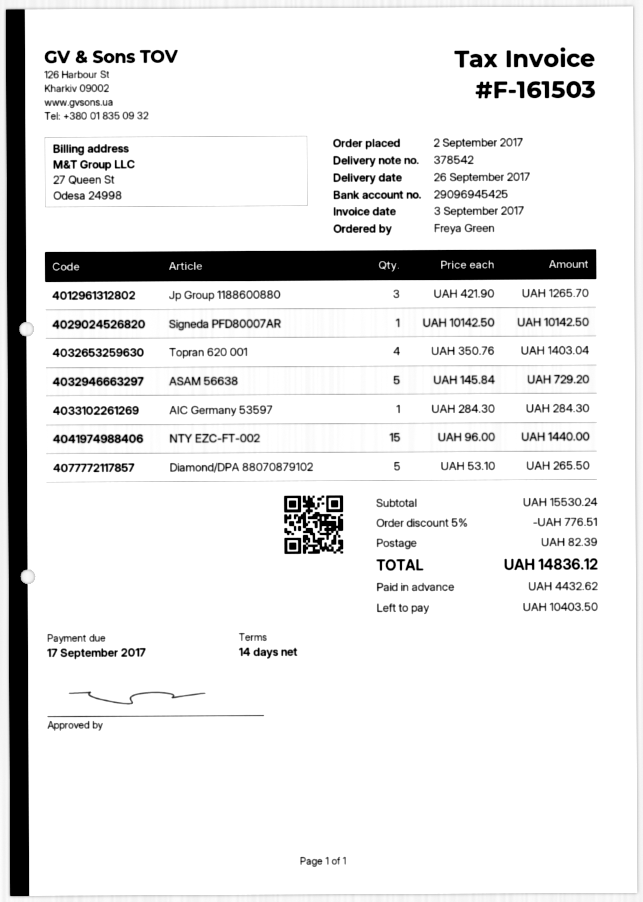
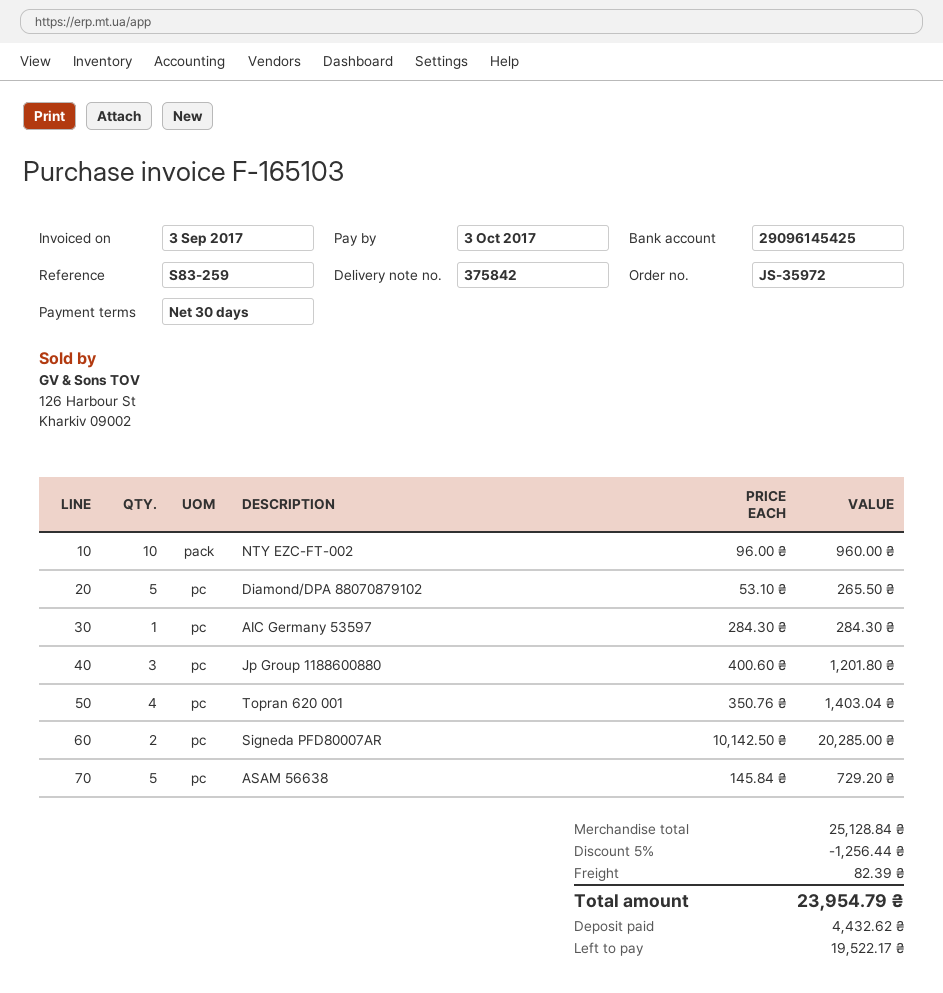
delivery note number: 378542 -> 375842
invoice number: F-161503 -> F-165103
payment terms: 14 days -> 30 days
due date: 2017-09-17 -> 2017-10-03
bank account: 29096945425 -> 29096145425
Jp Group 1188600880: 3 x 421.90 = 1265.70 -> 3 x 400.60 = 1201.80
Signeda PFD80007AR: 1 x 10142.50 = 10142.50 -> 2 x 10142.50 = 20285.00
NTY EZC-FT-002: 15 x 96.00 = 1440.00 -> 10 x 96.00 = 960.00
subtotal: 15530.24 -> 25128.84
discount: 5% = 776.51 -> 5% = 1256.44
total: 14836.12 -> 23954.79
balance: 10403.50 -> 19522.17

